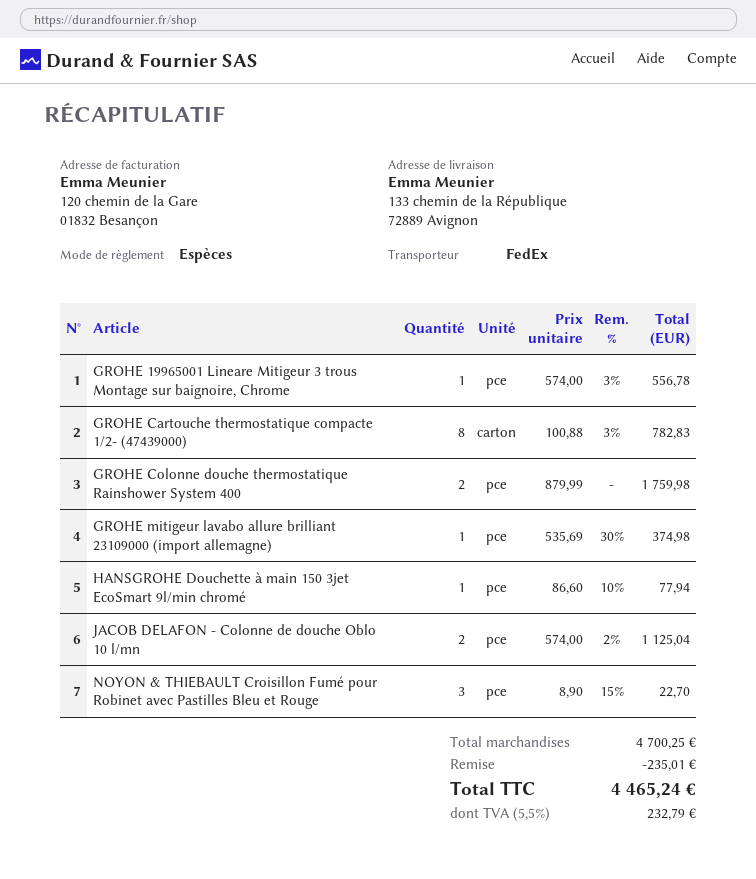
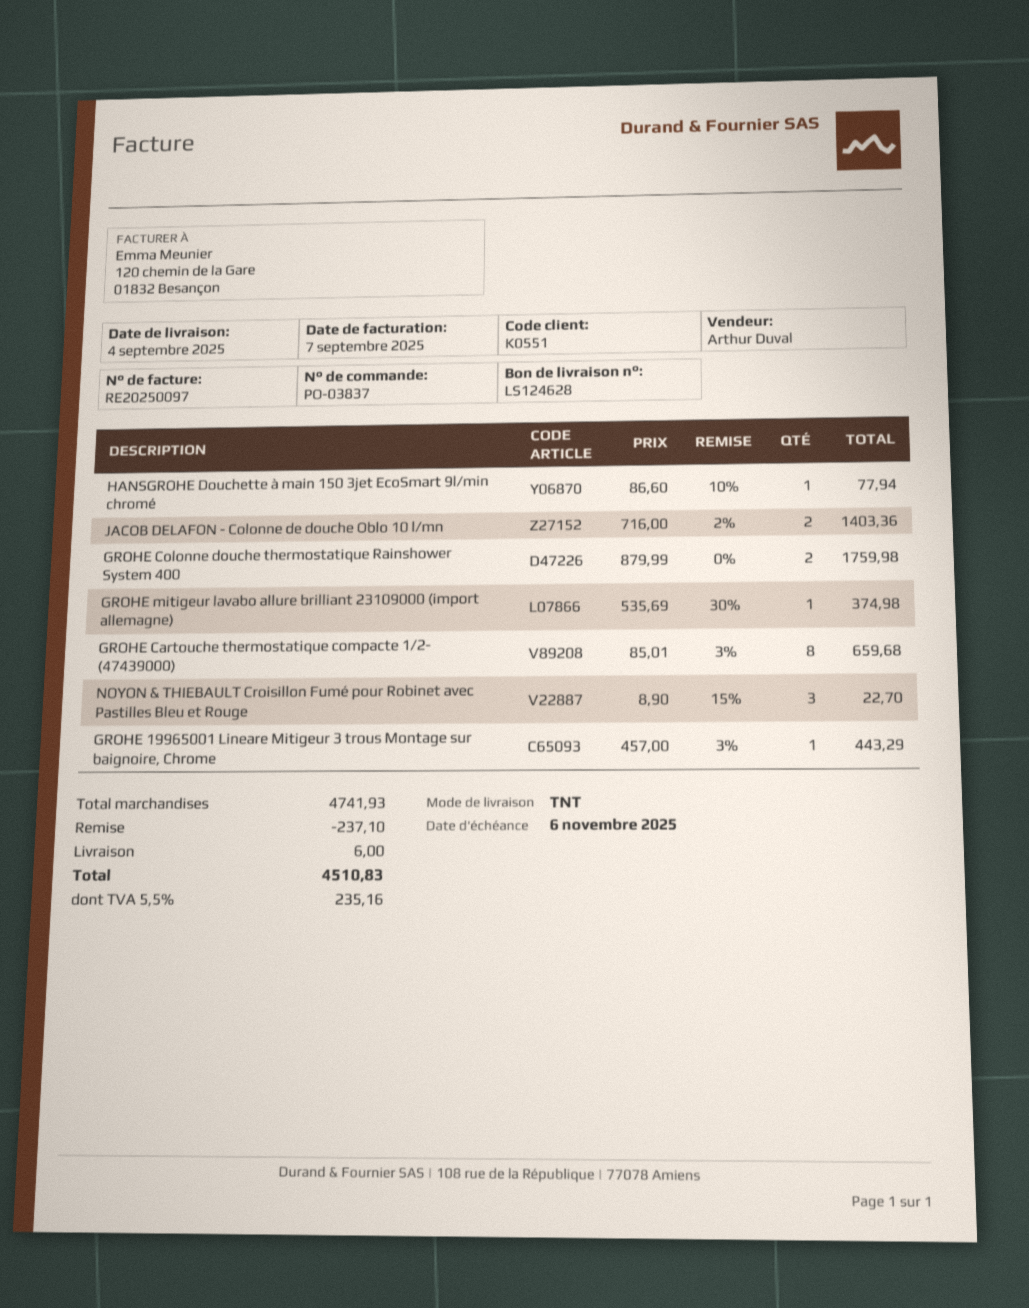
shipping method: FedEx -> TNT
GROHE 19965001 Lineare Mitigeur 3 trous Montage sur baignoire, Chrome: 1 x 574.00 - 3% = 556.78 -> 1 x 457.00 - 3% = 443.29
GROHE Cartouche thermostatique compacte 1/2- (47439000): 8 x 100.88 - 3% = 782.83 -> 8 x 85.01 - 3% = 659.68
JACOB DELAFON - Colonne de douche Oblo 10 l/mn: 2 x 574.00 - 2% = 1125.04 -> 2 x 716.00 - 2% = 1403.36
subtotal: 4700.25 -> 4741.93
discount: 235.01 -> 237.10
shipping: none -> 6.00
tax: 5.5% = 232.79 -> 5.5% = 235.16
total: 4465.24 -> 4510.83

